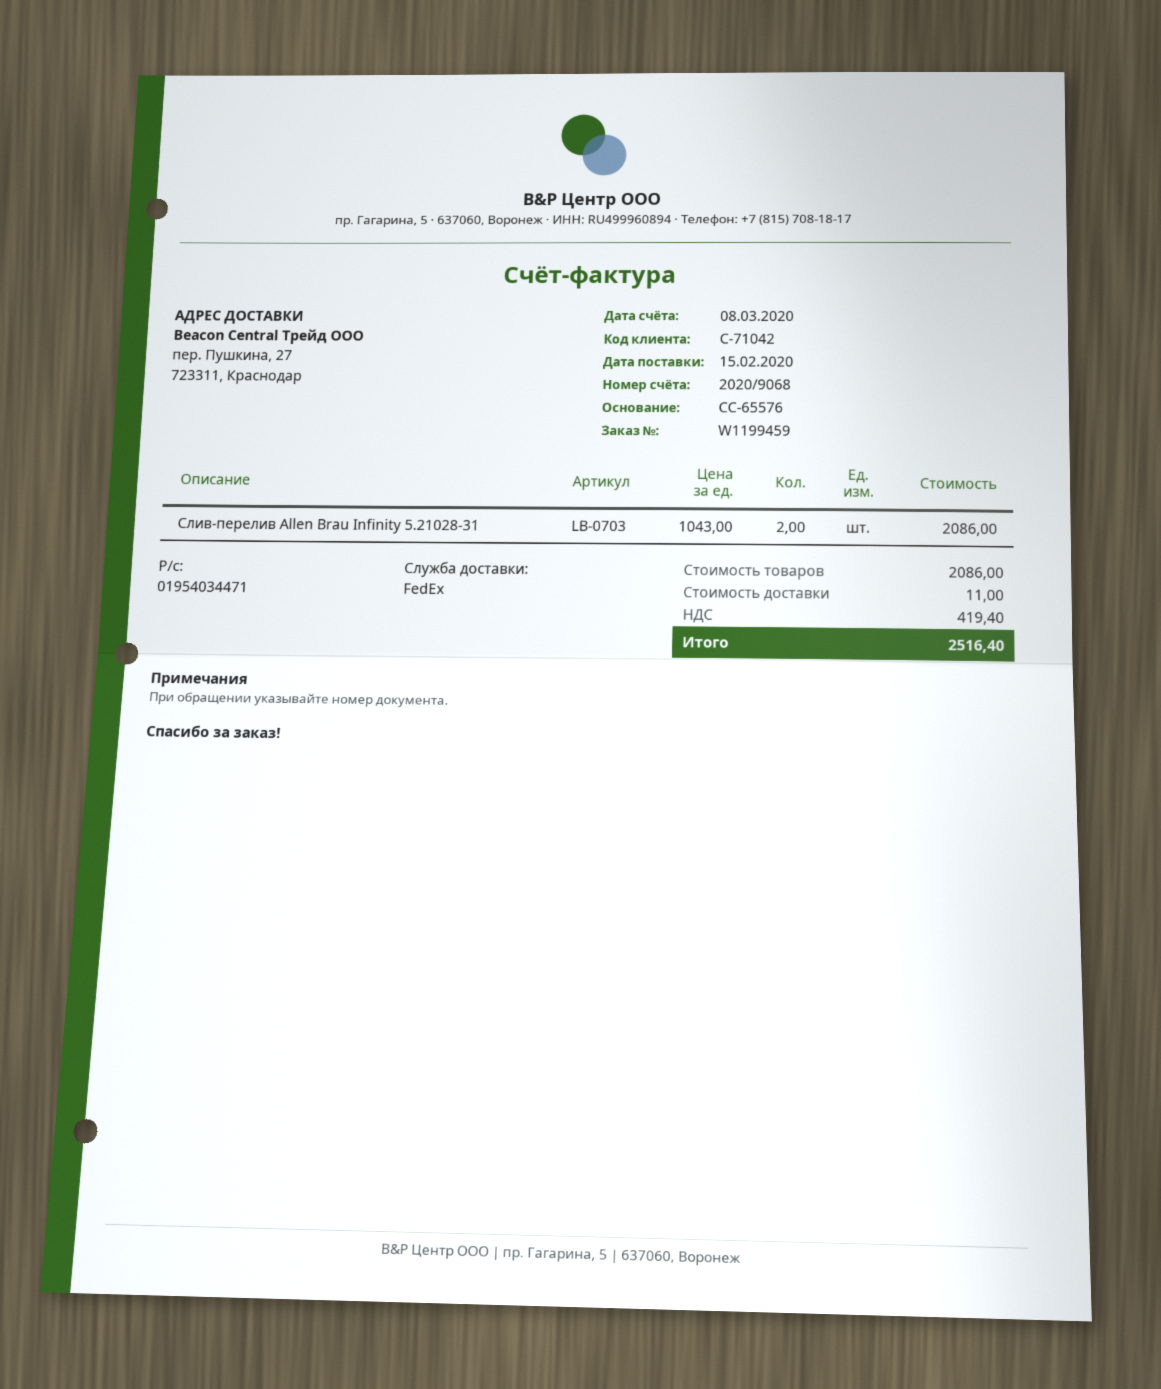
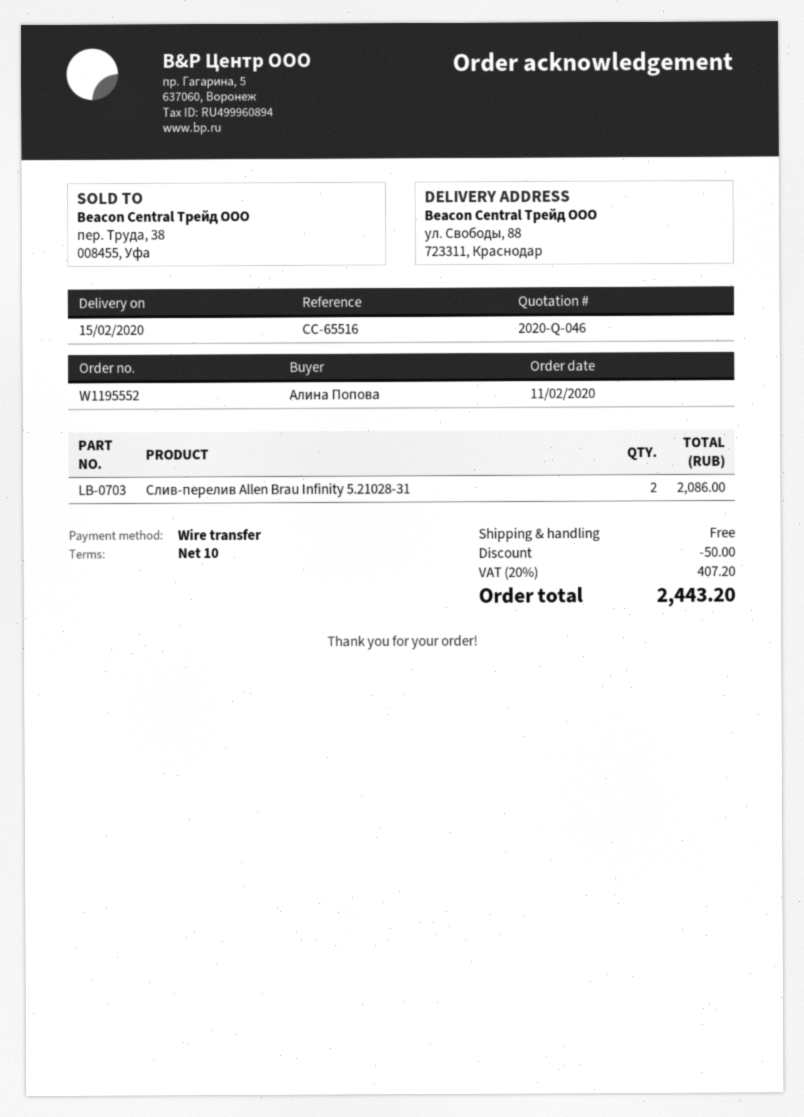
order number: W1199459 -> W1195552
reference: CC-65576 -> CC-65516
ship to: пер. Пушкина, 27, 723311, Краснодар -> ул. Свободы, 88, 723311, Краснодар
discount: none -> 50.00
shipping: 11.00 -> 0.00
tax: 419.40 -> 407.20
total: 2516.40 -> 2443.20

